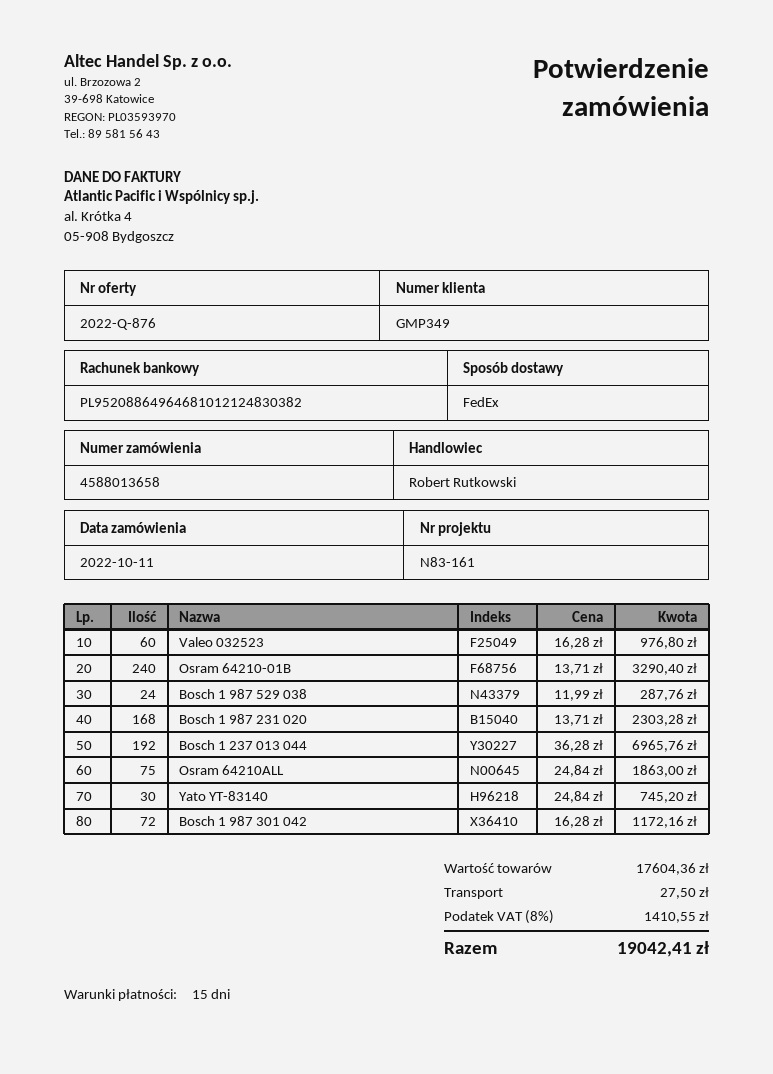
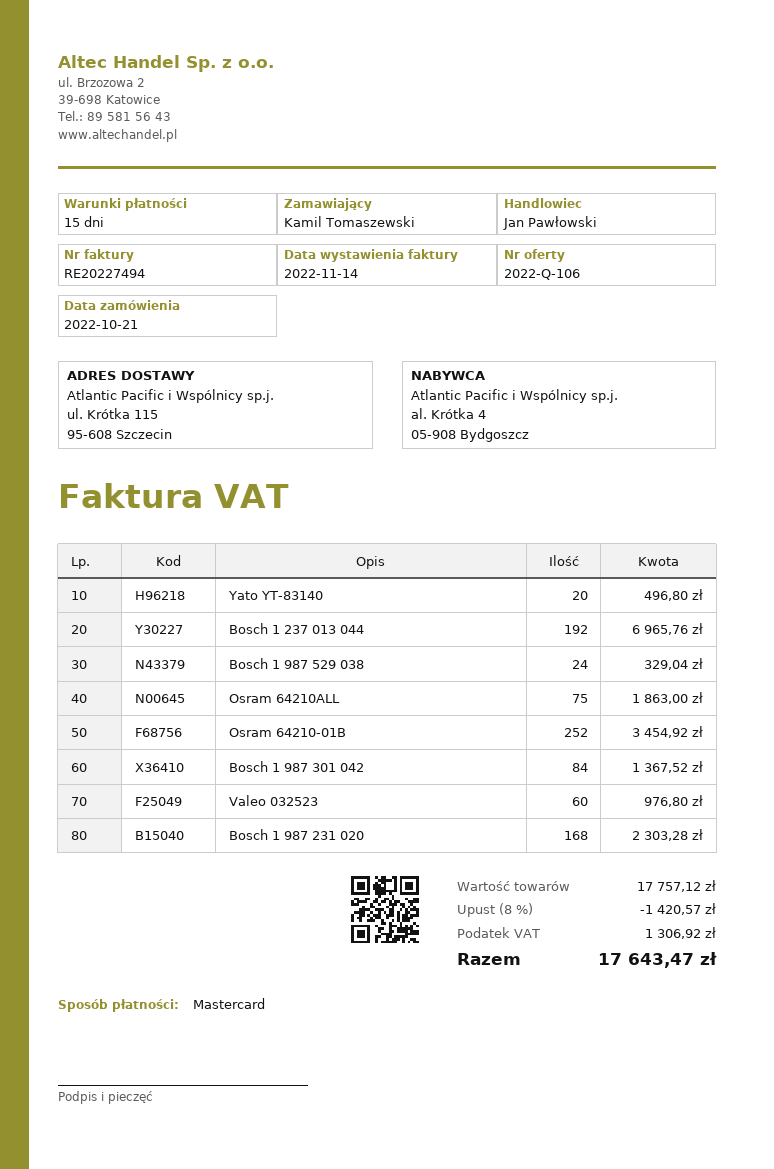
quote number: 2022-Q-876 -> 2022-Q-106
order date: 2022-10-11 -> 2022-10-21
sales rep: Robert Rutkowski -> Jan Pawłowski
Osram 64210-01B: 240 for 3290.40 -> 252 for 3454.92
Bosch 1 987 529 038: 24 for 287.76 -> 24 for 329.04
Yato YT-83140: 30 for 745.20 -> 20 for 496.80
Bosch 1 987 301 042: 72 for 1172.16 -> 84 for 1367.52
subtotal: 17604.36 -> 17757.12
discount: none -> 8% = 1420.57
shipping: 27.50 -> none
tax: 1410.55 -> 1306.92
total: 19042.41 -> 17643.47

